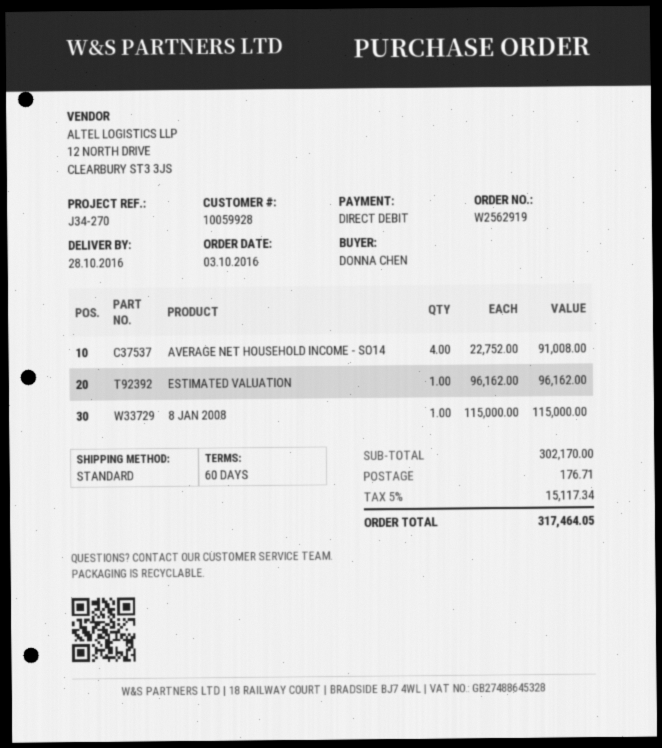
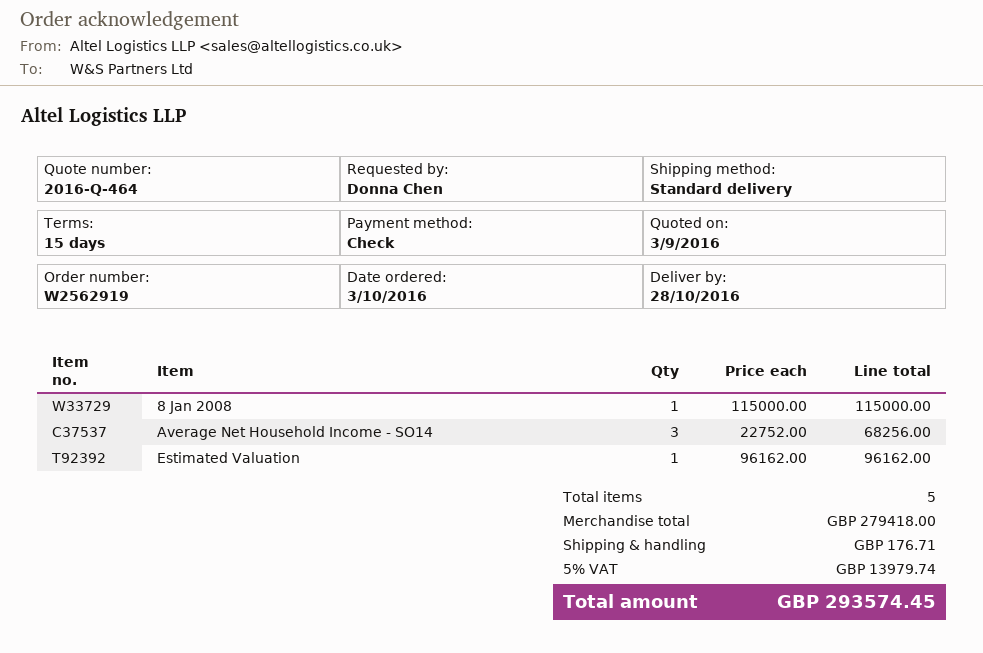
payment terms: 60 days -> 15 days
payment method: direct debit -> cheque
AVERAGE NET HOUSEHOLD INCOME - SO14: 4 x 22752.00 = 91008.00 -> 3 x 22752.00 = 68256.00
subtotal: 302170.00 -> 279418.00
tax: 5% = 15117.34 -> 5% = 13979.74
total: 317464.05 -> 293574.45

